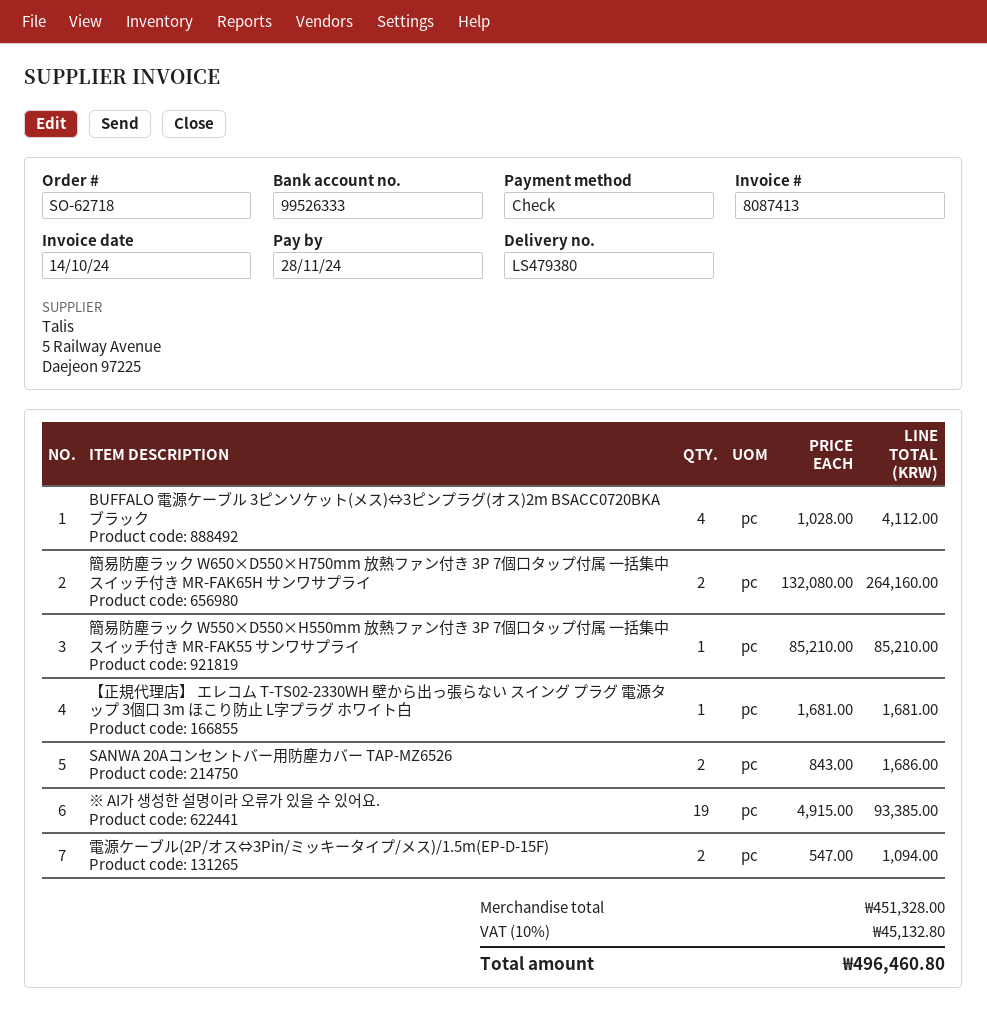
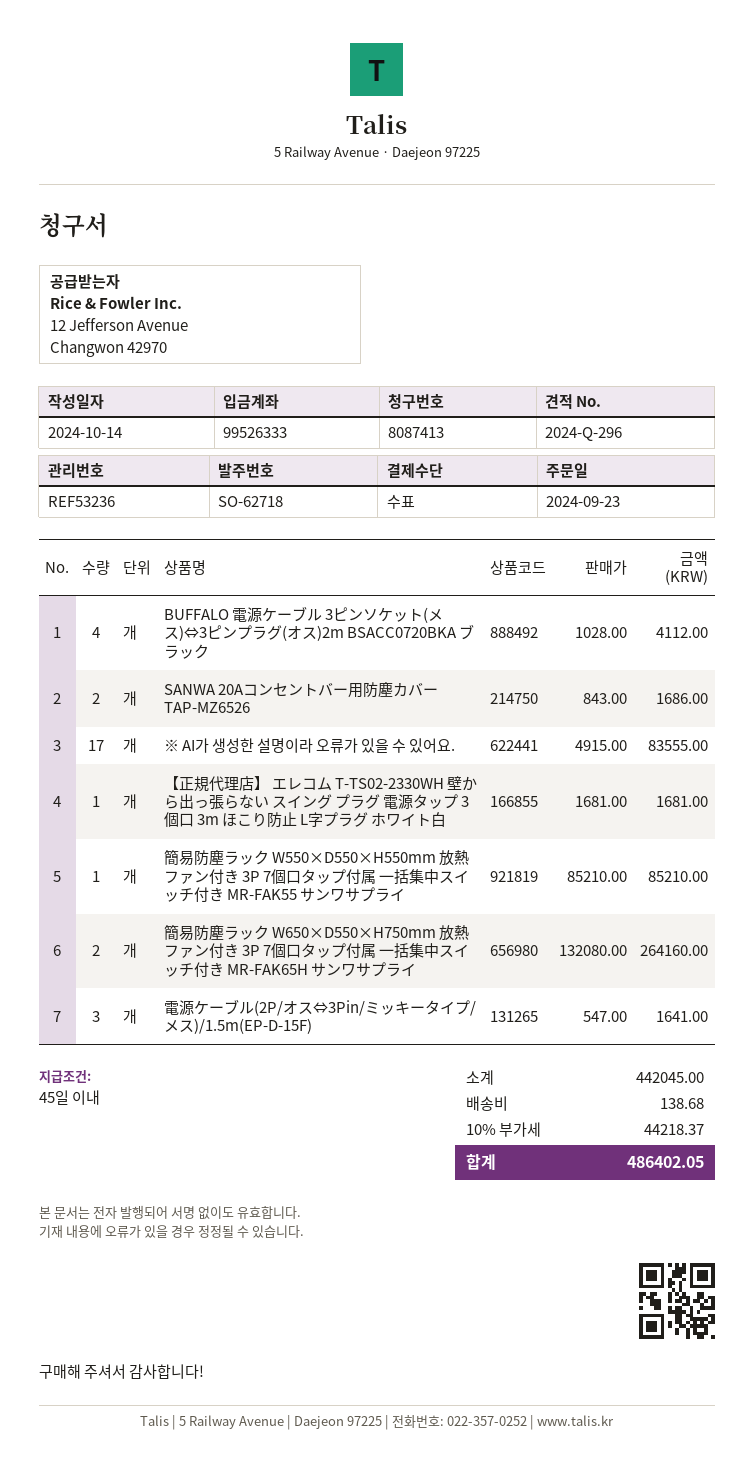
※ AI가 생성한 설명이라 오류가 있을 수 있어요.: 19 x 4915.00 = 93385.00 -> 17 x 4915.00 = 83555.00
電源ケーブル(2P/オス⇔3Pin/ミッキータイプ/メス)/1.5m(EP-D-15F): 2 x 547.00 = 1094.00 -> 3 x 547.00 = 1641.00
subtotal: 451328.00 -> 442045.00
shipping: none -> 138.68
tax: 10% = 45132.80 -> 10% = 44218.37
total: 496460.80 -> 486402.05

